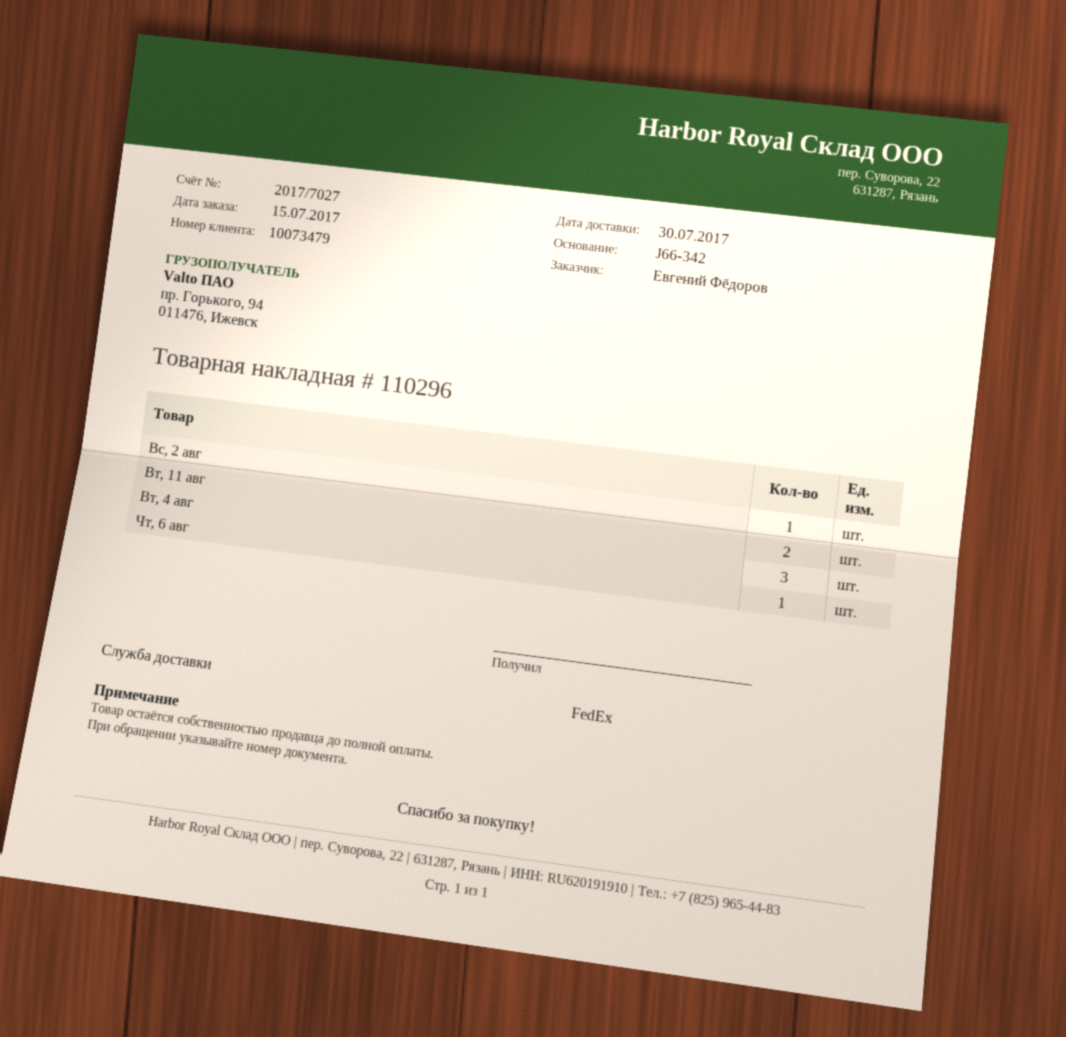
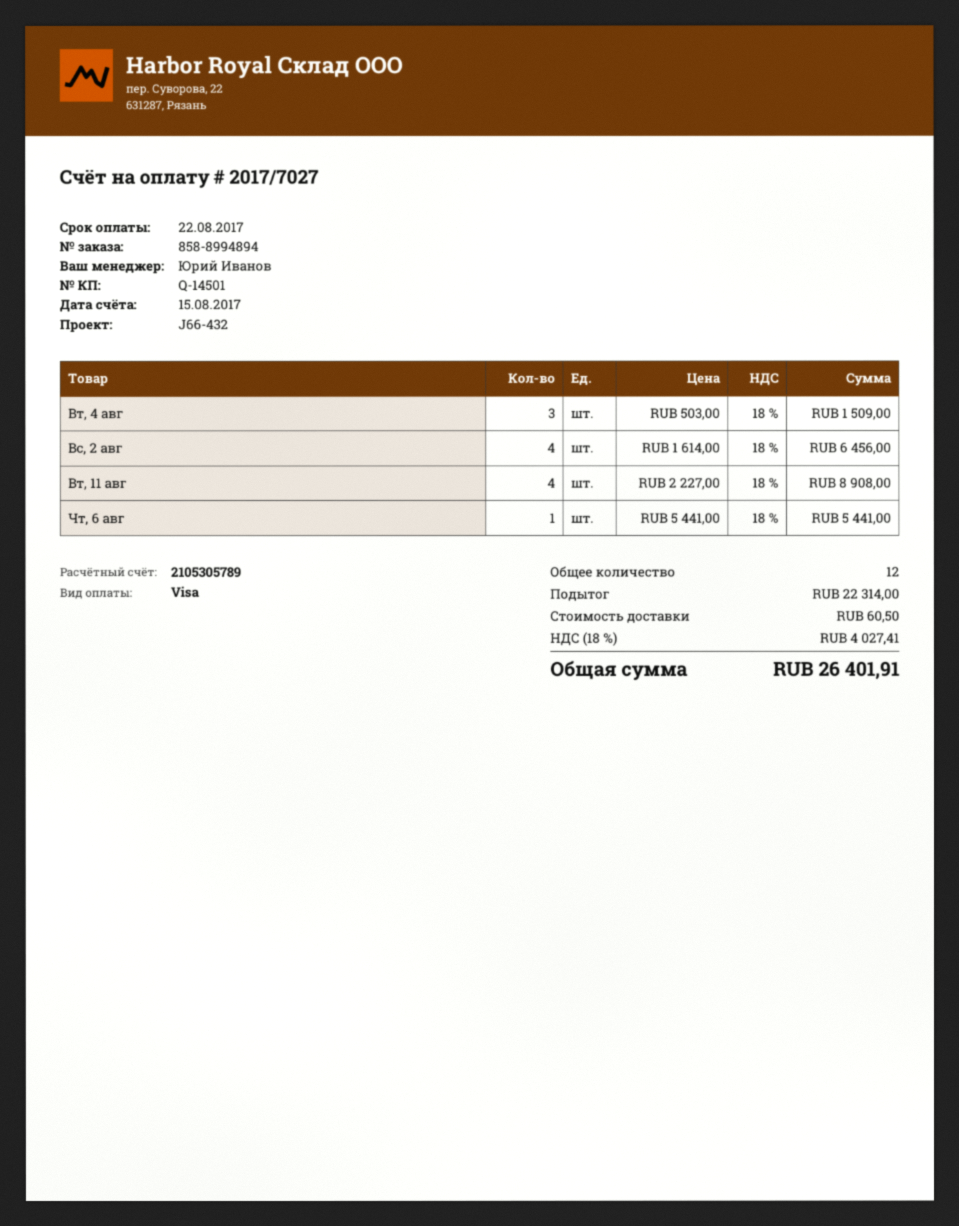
reference: J66-342 -> J66-432
Вс, 2 авг: 1 -> 4
Вт, 11 авг: 2 -> 4

